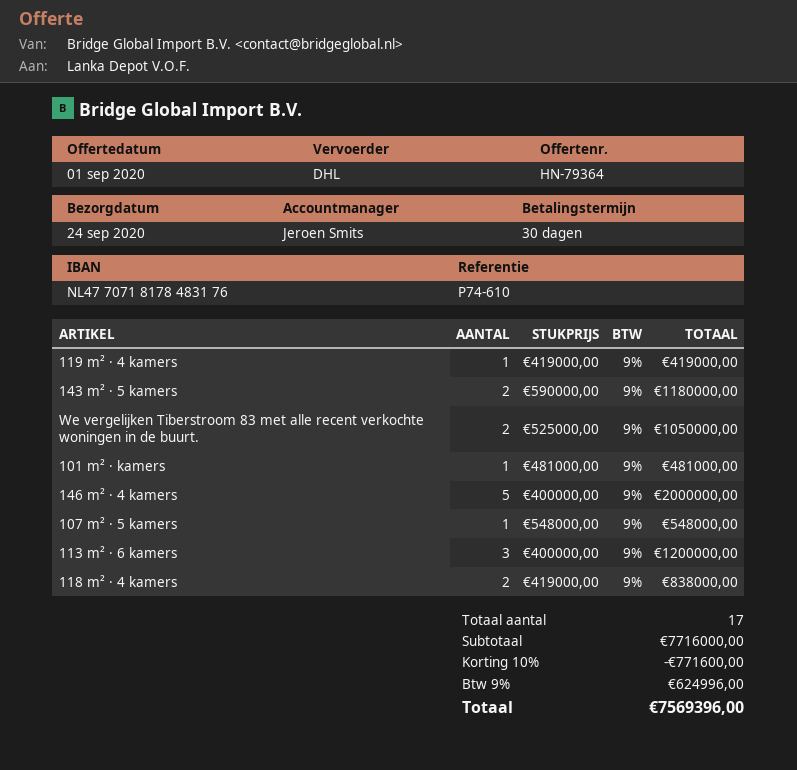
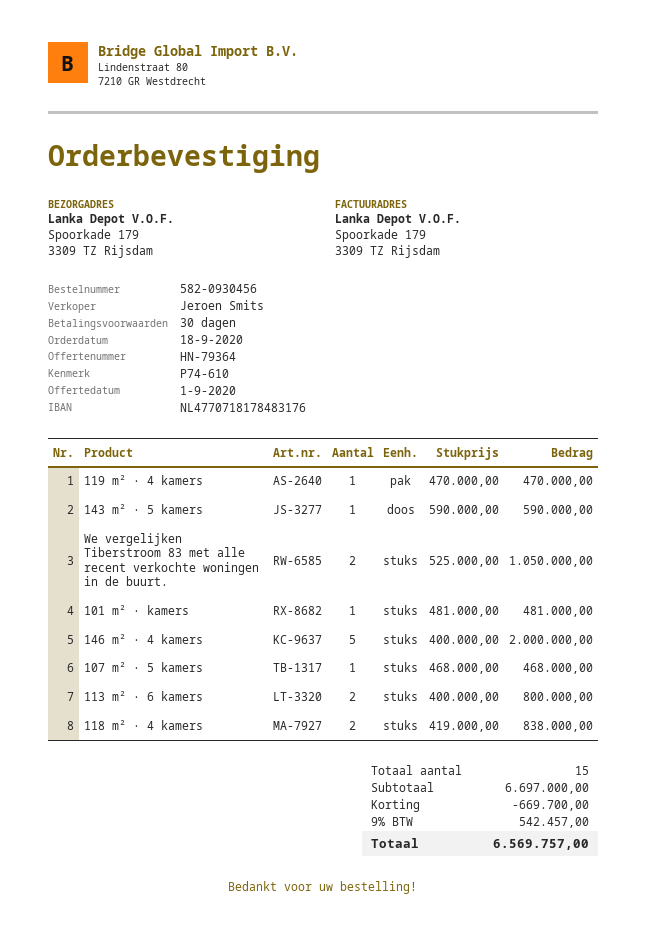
119 m² · 4 kamers: 1 x 419000.00 = 419000.00 -> 1 x 470000.00 = 470000.00
143 m² · 5 kamers: 2 x 590000.00 = 1180000.00 -> 1 x 590000.00 = 590000.00
107 m² · 5 kamers: 1 x 548000.00 = 548000.00 -> 1 x 468000.00 = 468000.00
113 m² · 6 kamers: 3 x 400000.00 = 1200000.00 -> 2 x 400000.00 = 800000.00
total quantity: 17 -> 15
subtotal: 7716000.00 -> 6697000.00
discount: 771600.00 -> 669700.00
tax: 9% = 624996.00 -> 9% = 542457.00
total: 7569396.00 -> 6569757.00

